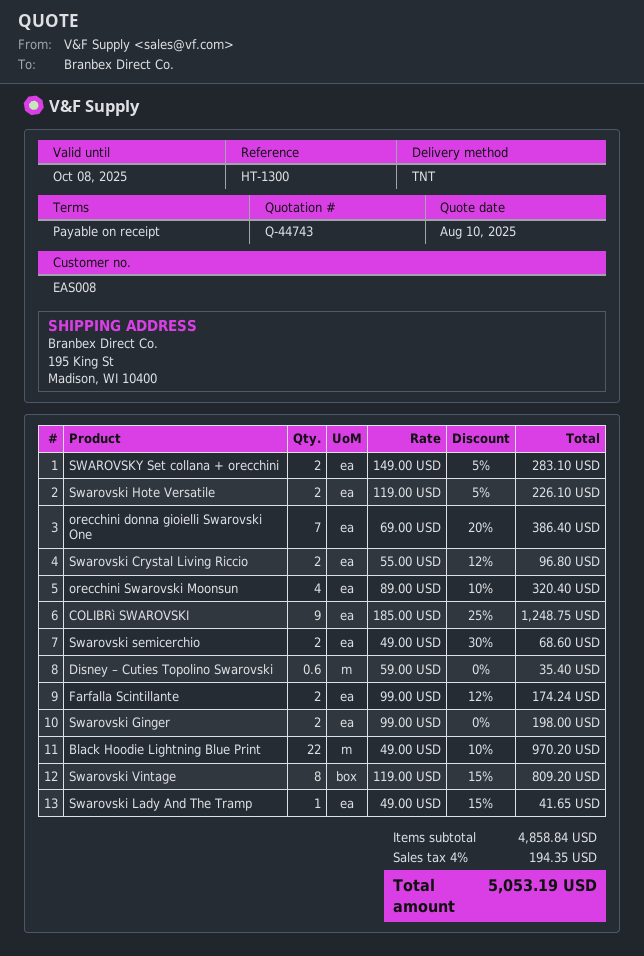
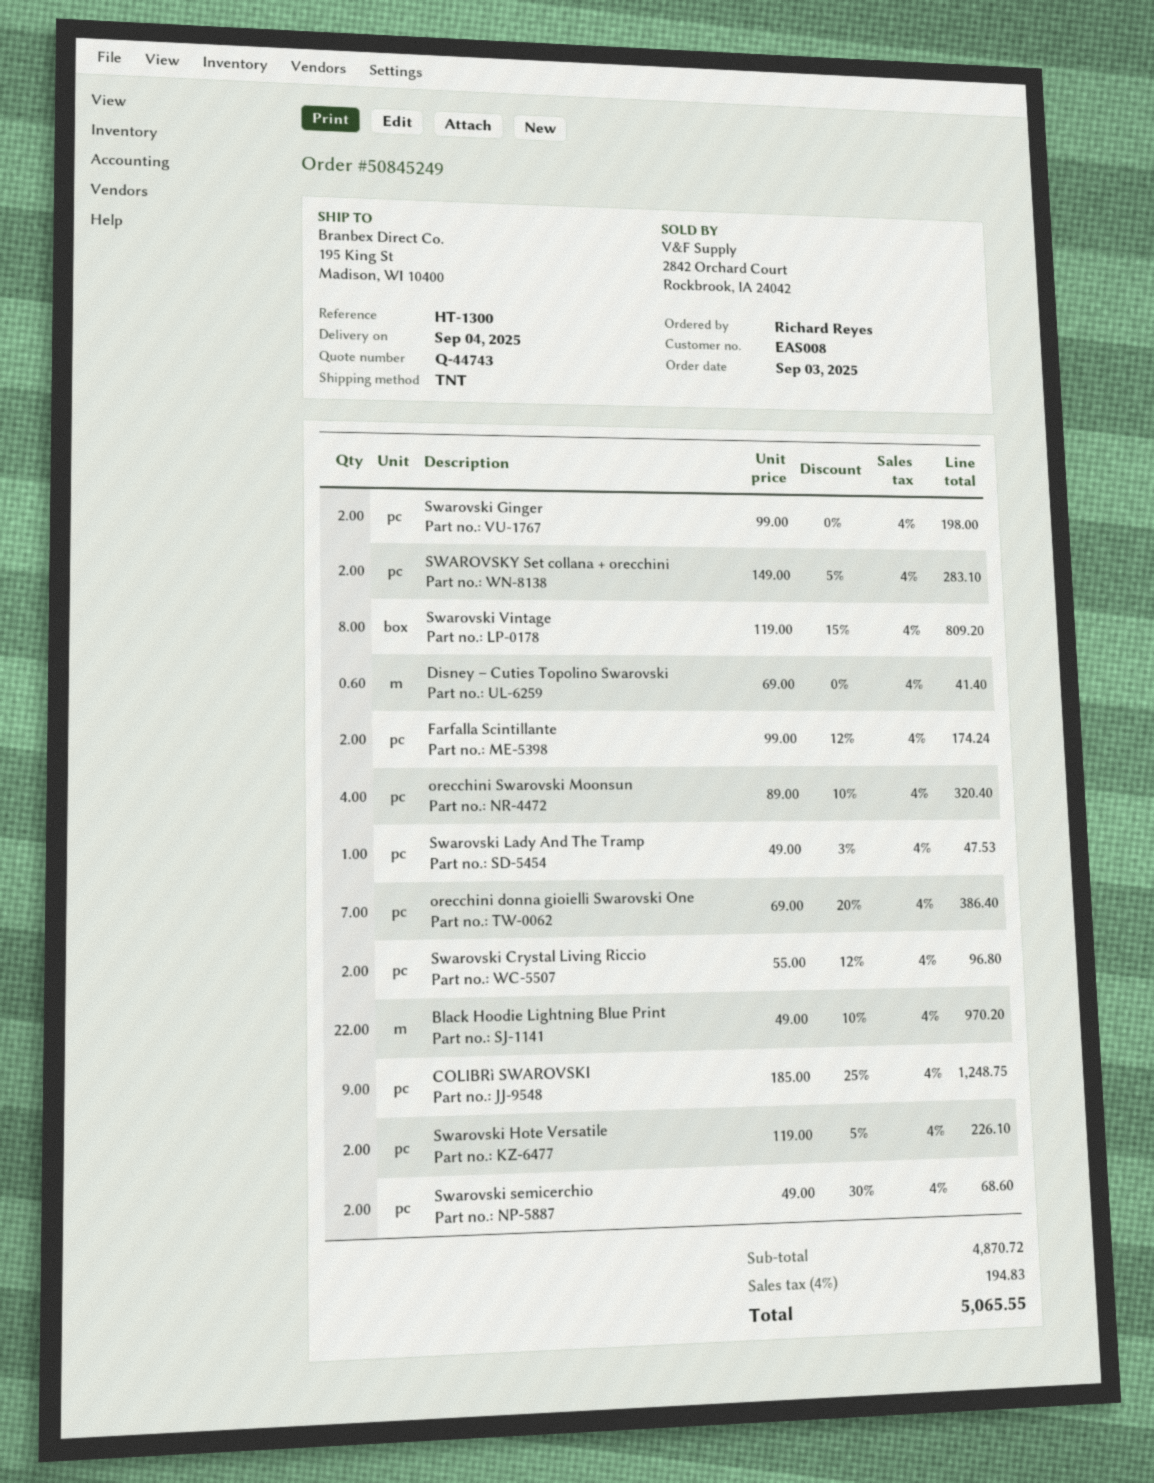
Disney – Cuties Topolino Swarovski: 0.6 x 59.00 = 35.40 -> 0.6 x 69.00 = 41.40
Swarovski Lady And The Tramp: 1 x 49.00 - 15% = 41.65 -> 1 x 49.00 - 3% = 47.53
subtotal: 4858.84 -> 4870.72
tax: 4% = 194.35 -> 4% = 194.83
total: 5053.19 -> 5065.55

